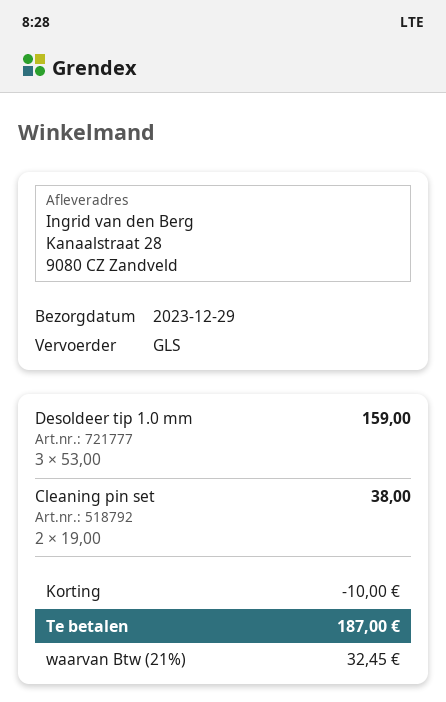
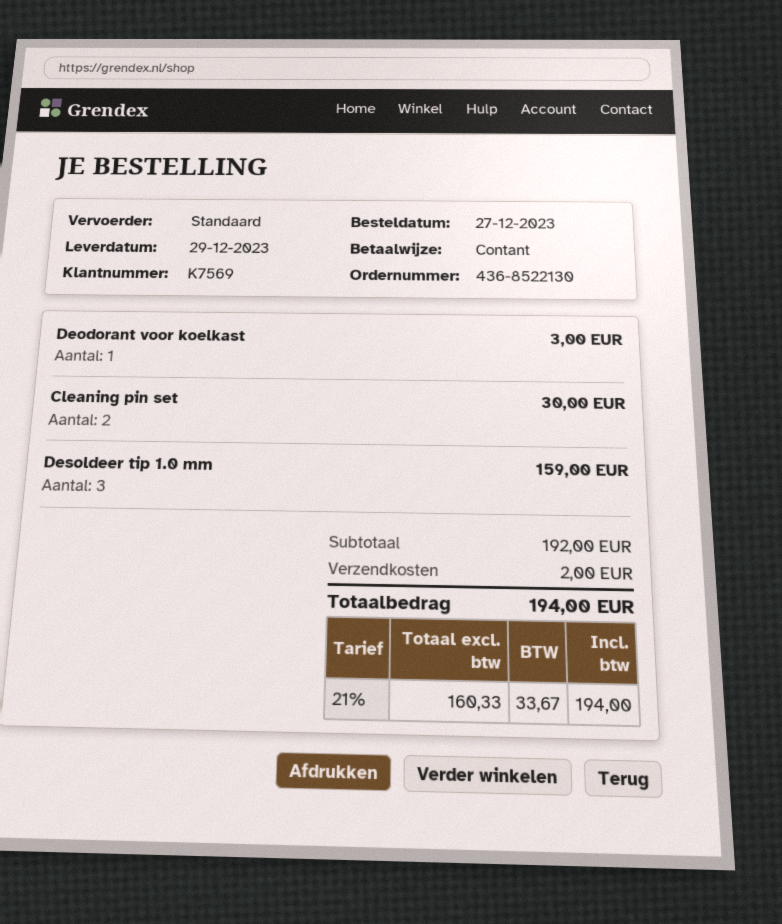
shipping method: GLS -> standard
Cleaning pin set: 2 for 38.00 -> 2 for 30.00
Deodorant voor koelkast: none -> 1 for 3.00
discount: 10.00 -> none
shipping: none -> 2.00
tax: 21% = 32.45 -> 21% = 33.67
total: 187.00 -> 194.00

